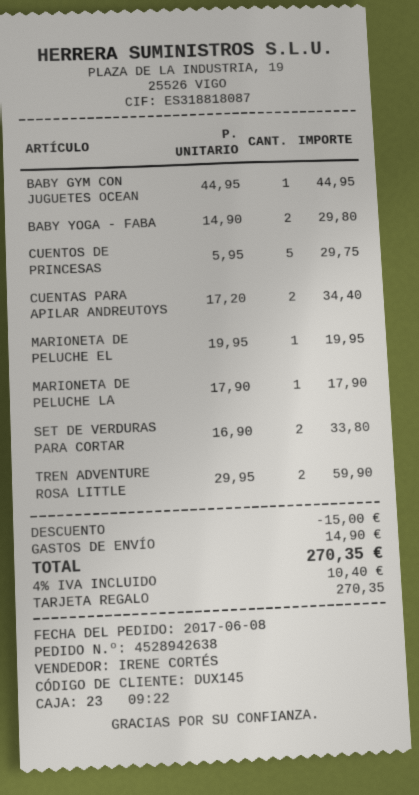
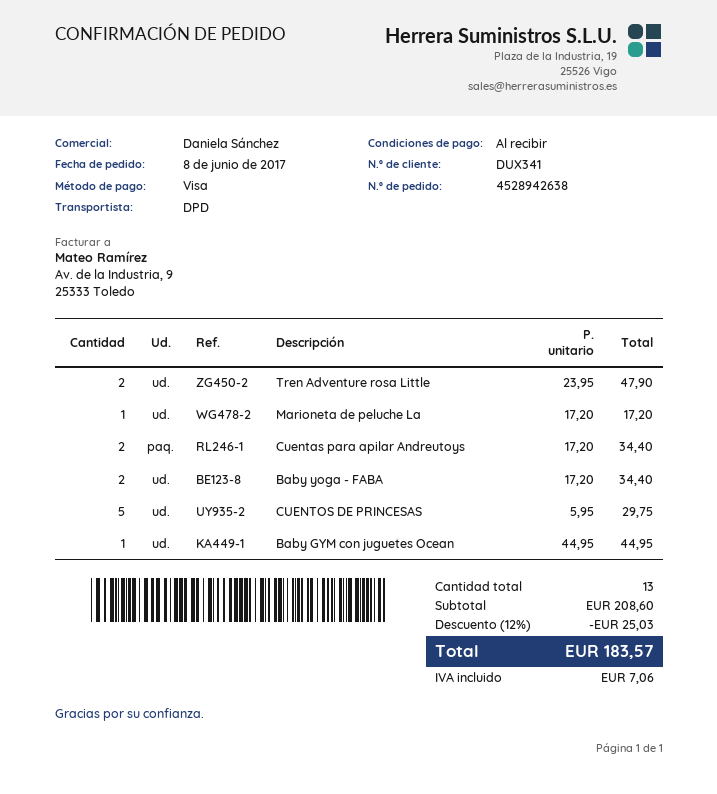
customer number: DUX145 -> DUX341
sales rep: IRENE CORTÉS -> Daniela Sánchez
payment method: gift card -> Visa
BABY YOGA - FABA: 2 x 14.90 = 29.80 -> 2 x 17.20 = 34.40
MARIONETA DE PELUCHE EL: 1 x 19.95 = 19.95 -> none
MARIONETA DE PELUCHE LA: 1 x 17.90 = 17.90 -> 1 x 17.20 = 17.20
SET DE VERDURAS PARA CORTAR: 2 x 16.90 = 33.80 -> none
TREN ADVENTURE ROSA LITTLE: 2 x 29.95 = 59.90 -> 2 x 23.95 = 47.90
discount: 15.00 -> 25.03
shipping: 14.90 -> none
tax: 10.40 -> 7.06
total: 270.35 -> 183.57

